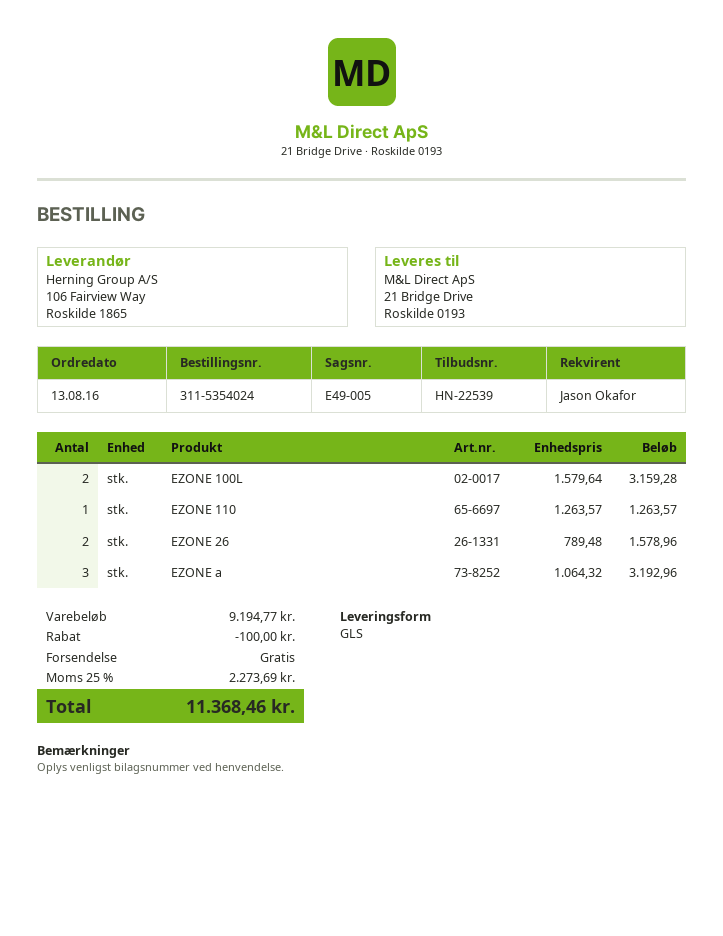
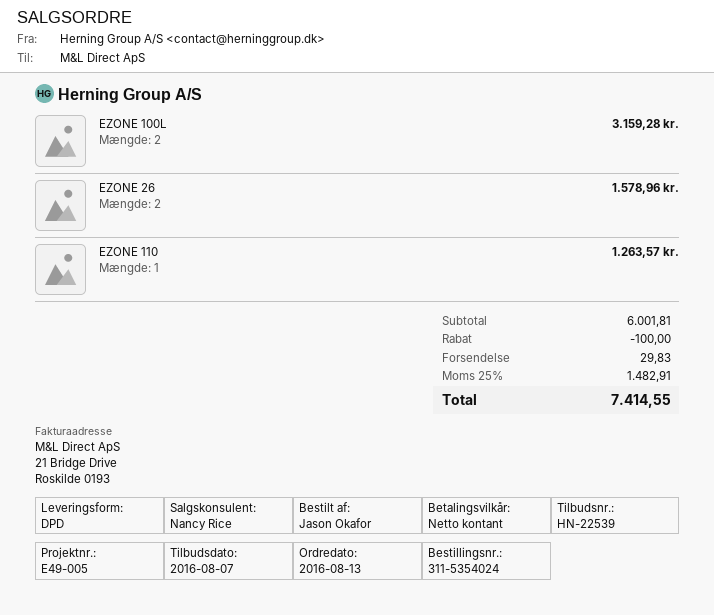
shipping method: GLS -> DPD
EZONE a: 3 for 3192.96 -> none
subtotal: 9194.77 -> 6001.81
shipping: 0.00 -> 29.83
tax: 25% = 2273.69 -> 25% = 1482.91
total: 11368.46 -> 7414.55

